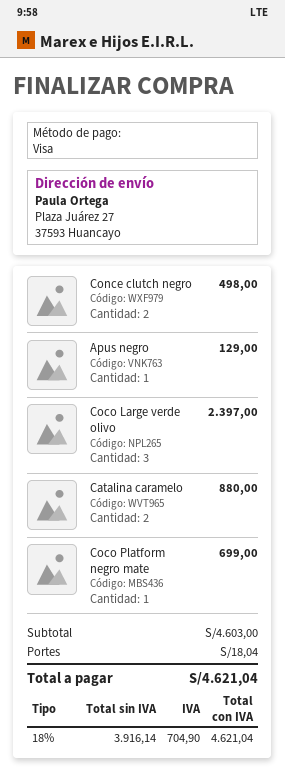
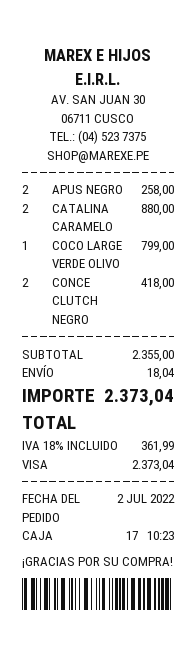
Conce clutch negro: 2 for 498.00 -> 2 for 418.00
Apus negro: 1 for 129.00 -> 2 for 258.00
Coco Large verde olivo: 3 for 2397.00 -> 1 for 799.00
Coco Platform negro mate: 1 for 699.00 -> none
subtotal: 4603.00 -> 2355.00
tax: 18% = 704.90 -> 18% = 361.99
total: 4621.04 -> 2373.04

